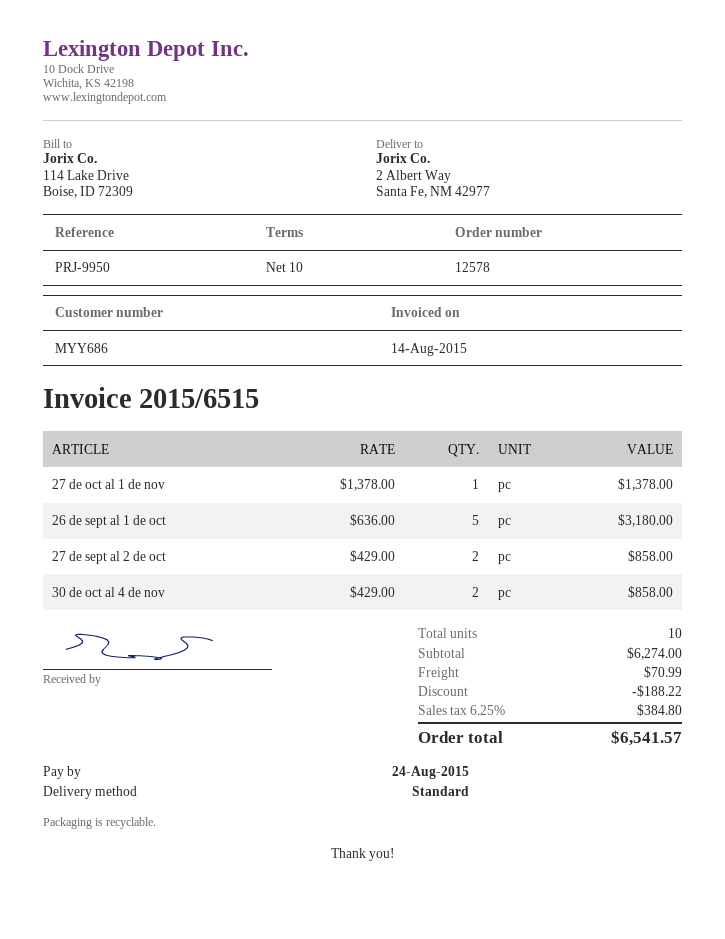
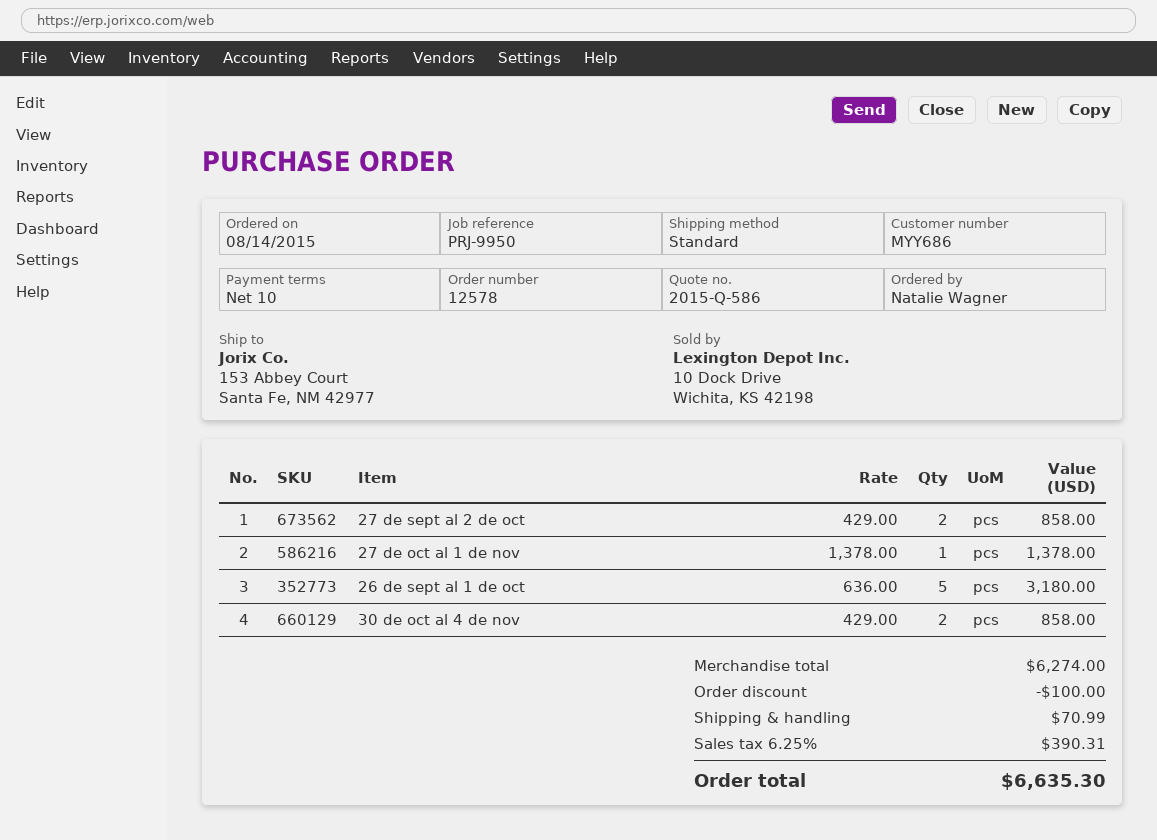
ship to: 2 Albert Way, Santa Fe, NM 42977 -> 153 Abbey Court, Santa Fe, NM 42977
discount: 188.22 -> 100.00
tax: 6.25% = 384.80 -> 6.25% = 390.31
total: 6541.57 -> 6635.30

